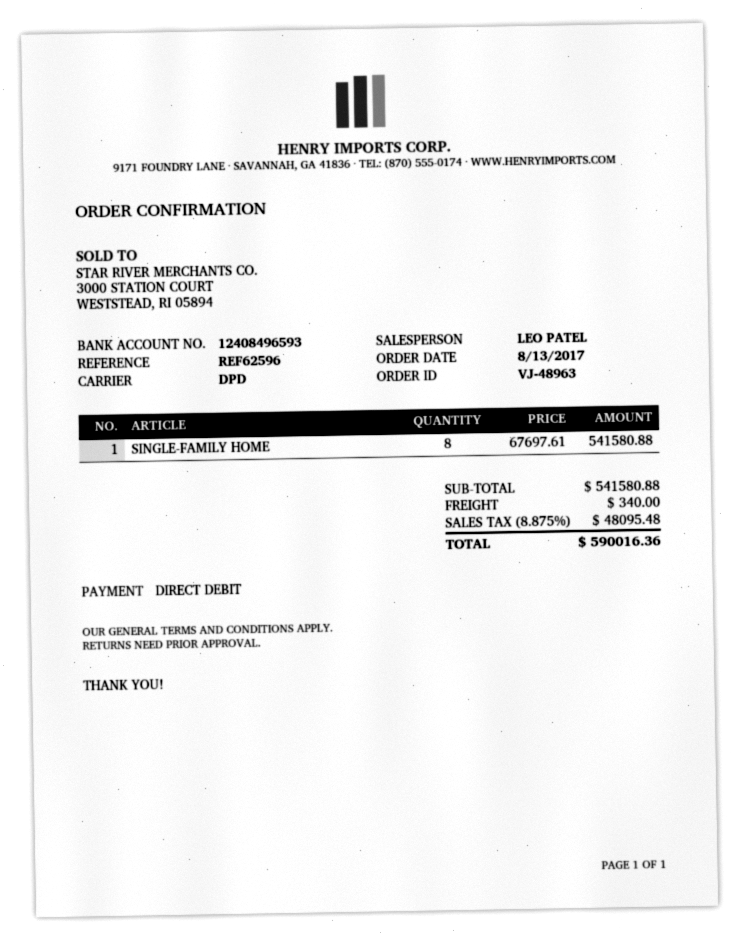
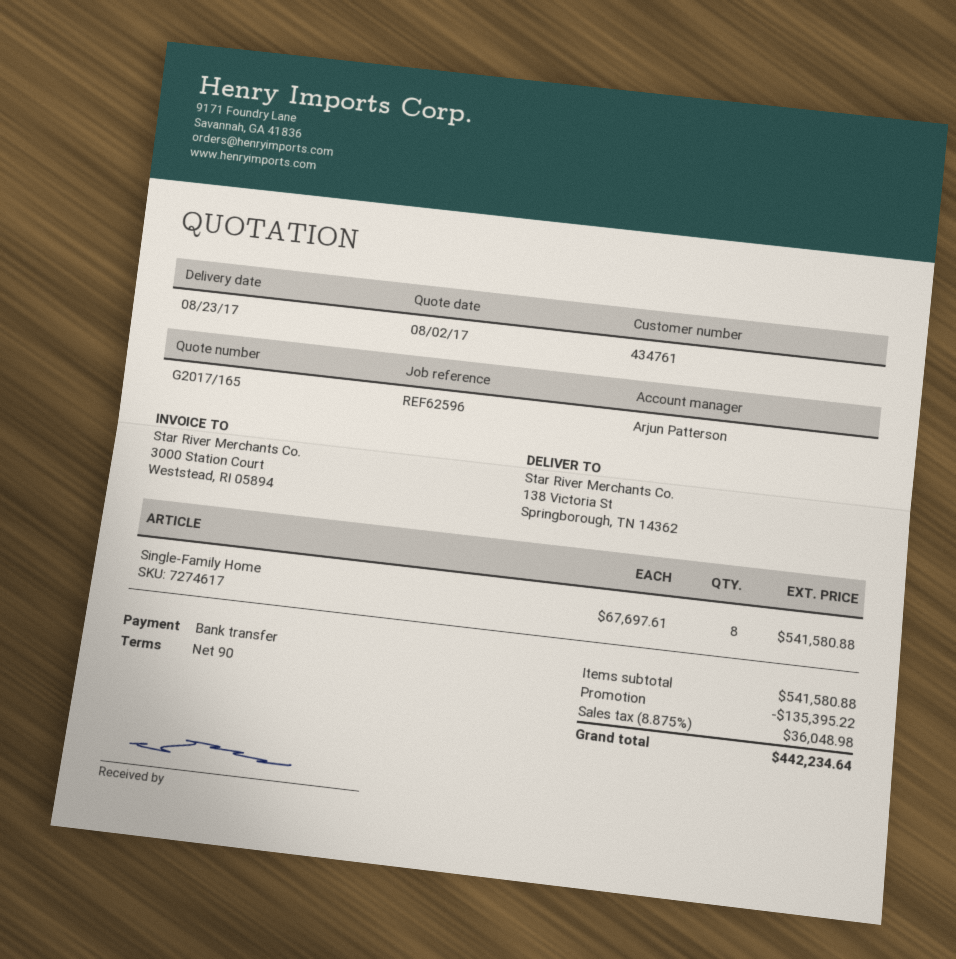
sales rep: LEO PATEL -> Arjun Patterson
payment method: direct debit -> bank transfer
discount: none -> 135395.22
shipping: 340.00 -> none
tax: 8.875% = 48095.48 -> 8.875% = 36048.98
total: 590016.36 -> 442234.64

